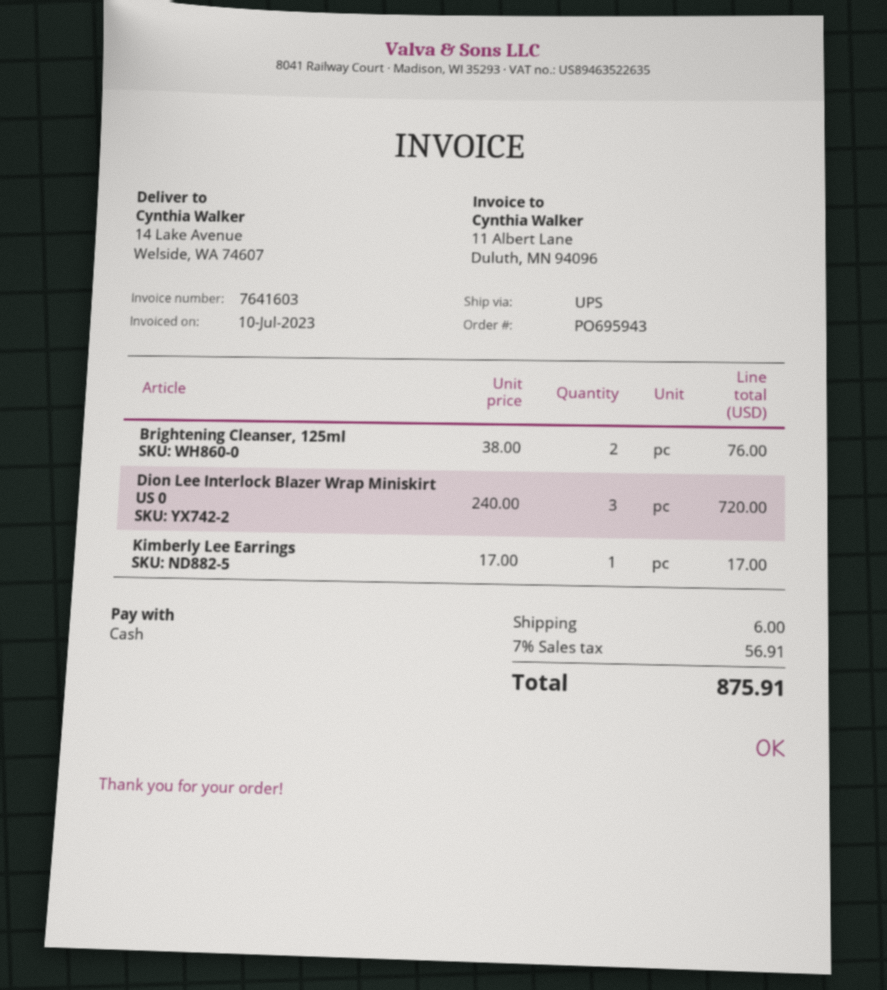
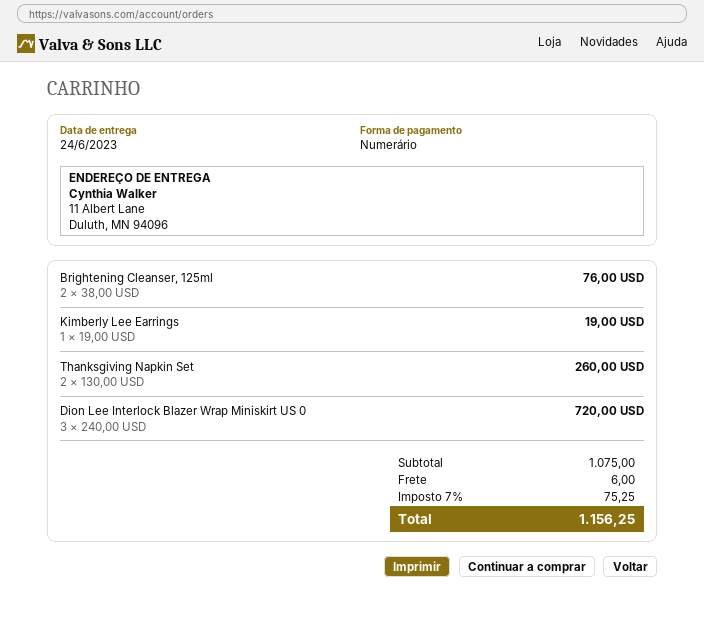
ship to: 14 Lake Avenue, Welside, WA 74607 -> 11 Albert Lane, Duluth, MN 94096
Kimberly Lee Earrings: 1 x 17.00 = 17.00 -> 1 x 19.00 = 19.00
Thanksgiving Napkin Set: none -> 2 x 130.00 = 260.00
tax: 7% = 56.91 -> 7% = 75.25
total: 875.91 -> 1156.25

